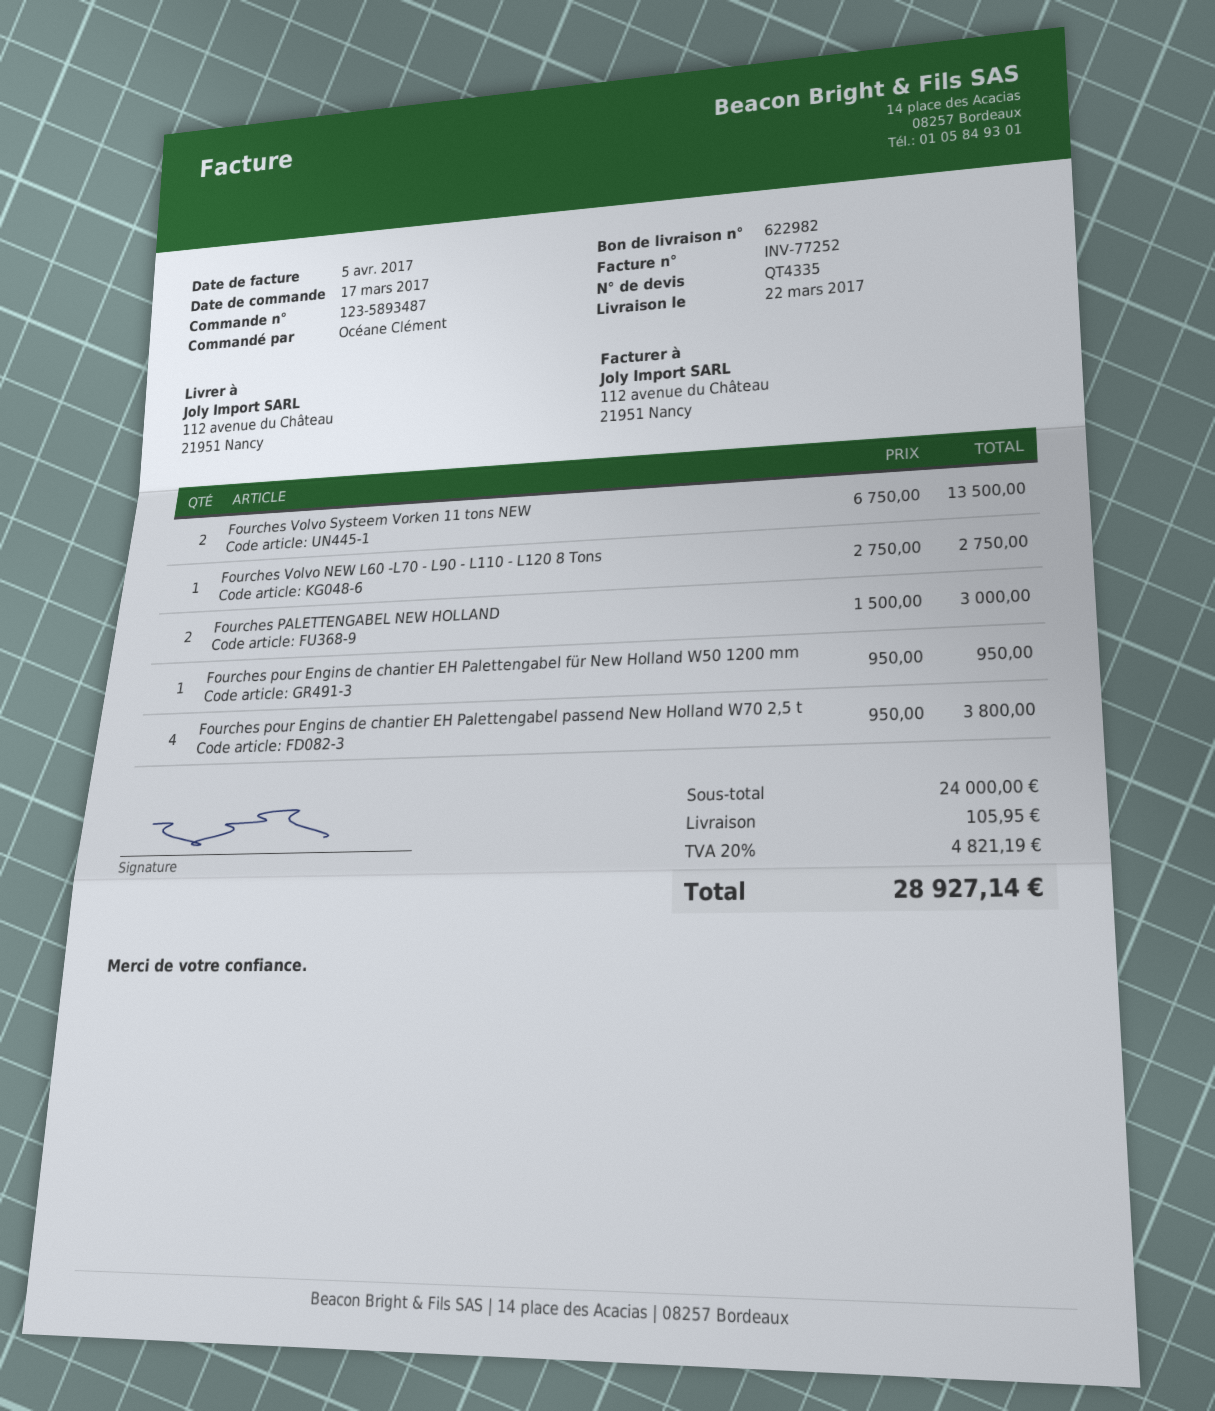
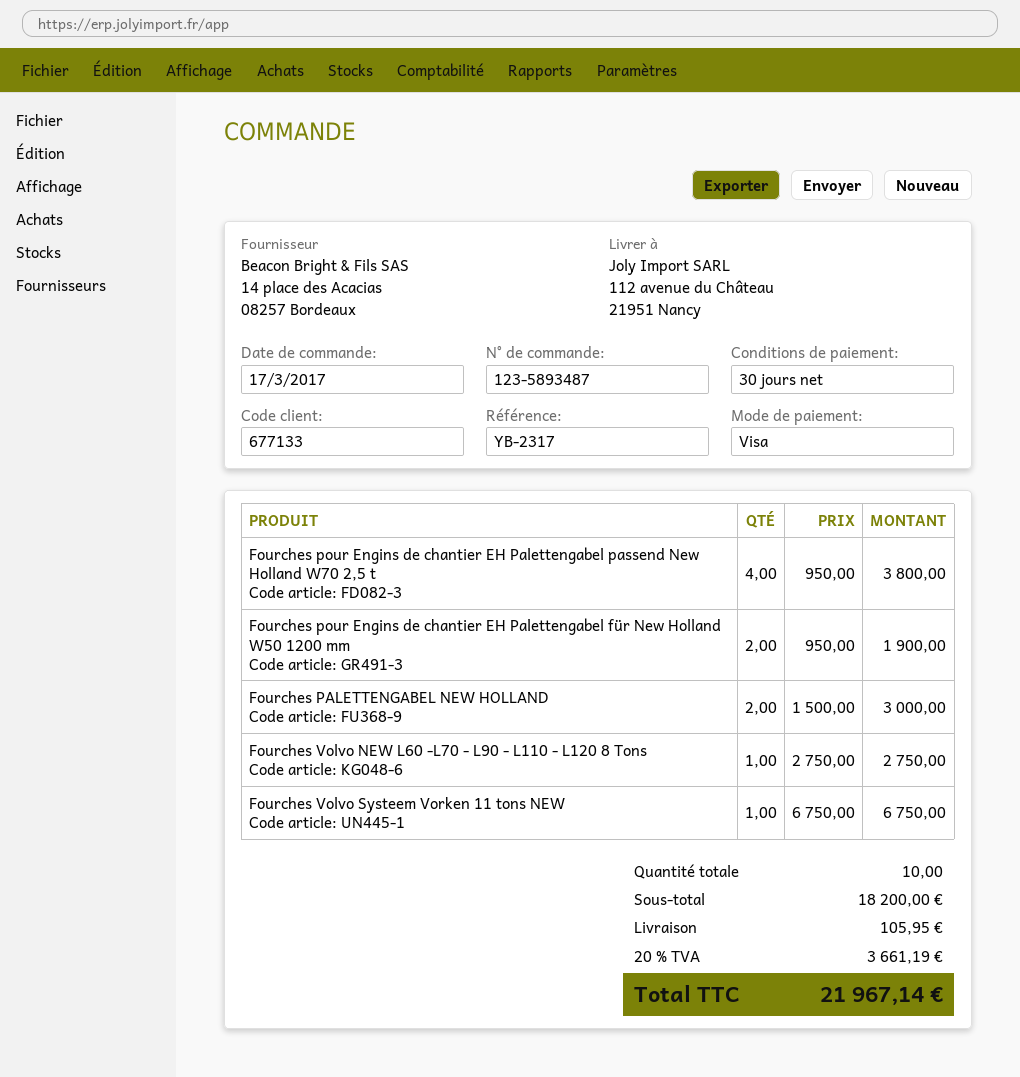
Fourches Volvo Systeem Vorken 11 tons NEW: 2 x 6750.00 = 13500.00 -> 1 x 6750.00 = 6750.00
Fourches pour Engins de chantier EH Palettengabel für New Holland W50 1200 mm: 1 x 950.00 = 950.00 -> 2 x 950.00 = 1900.00
subtotal: 24000.00 -> 18200.00
tax: 20% = 4821.19 -> 20% = 3661.19
total: 28927.14 -> 21967.14

